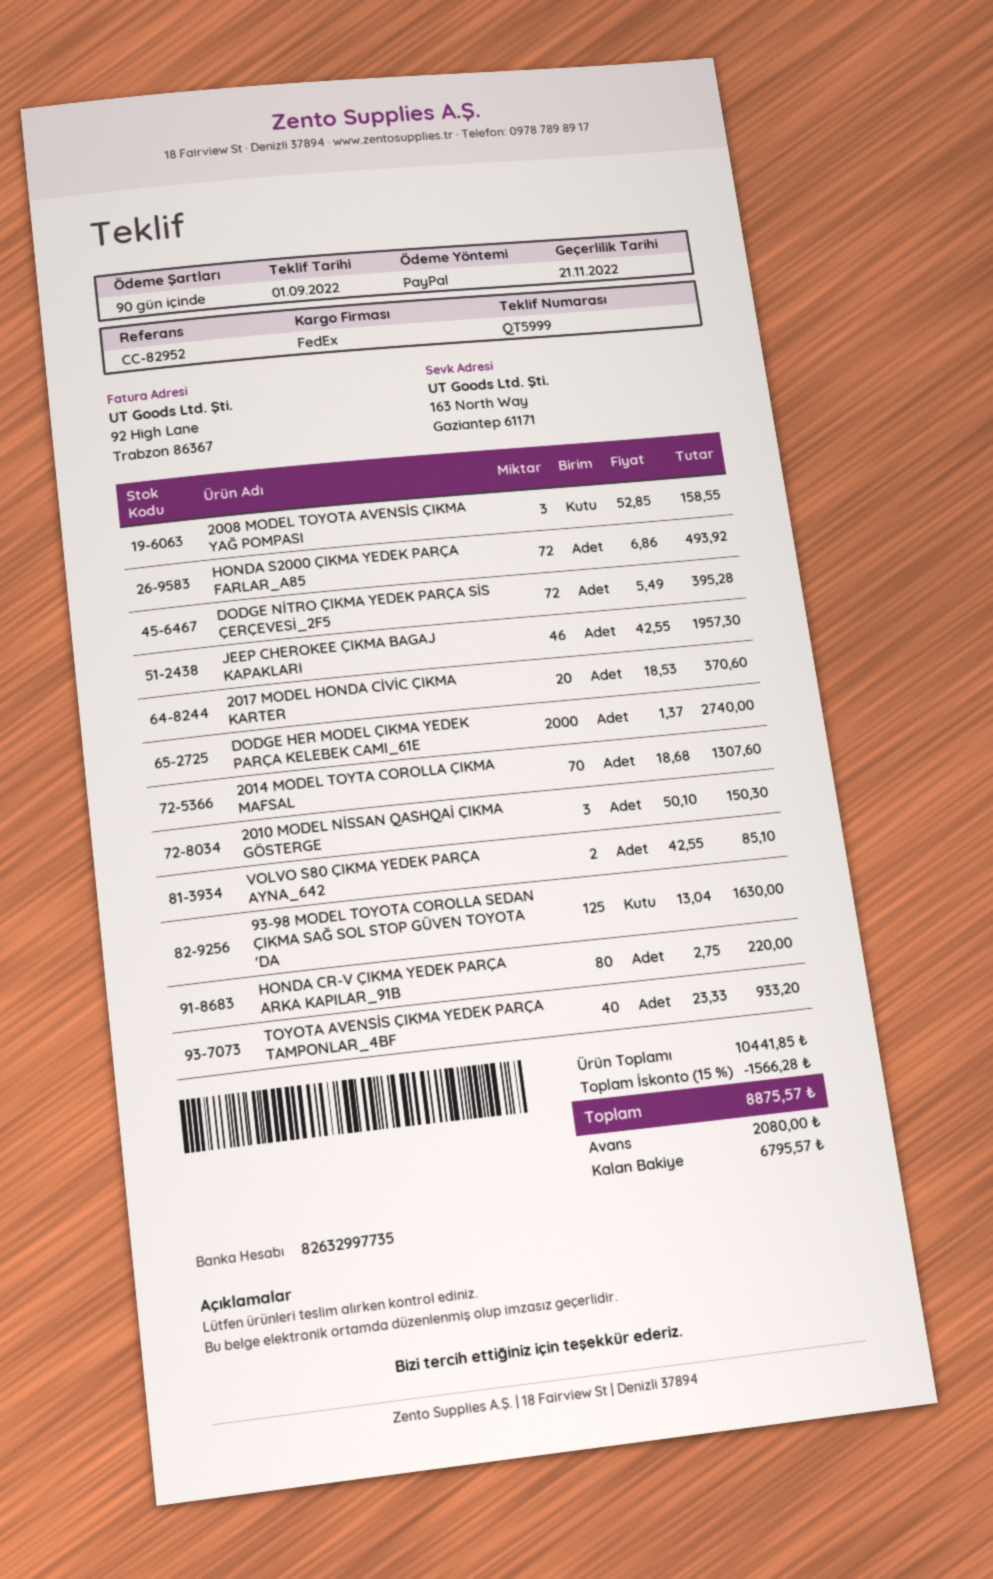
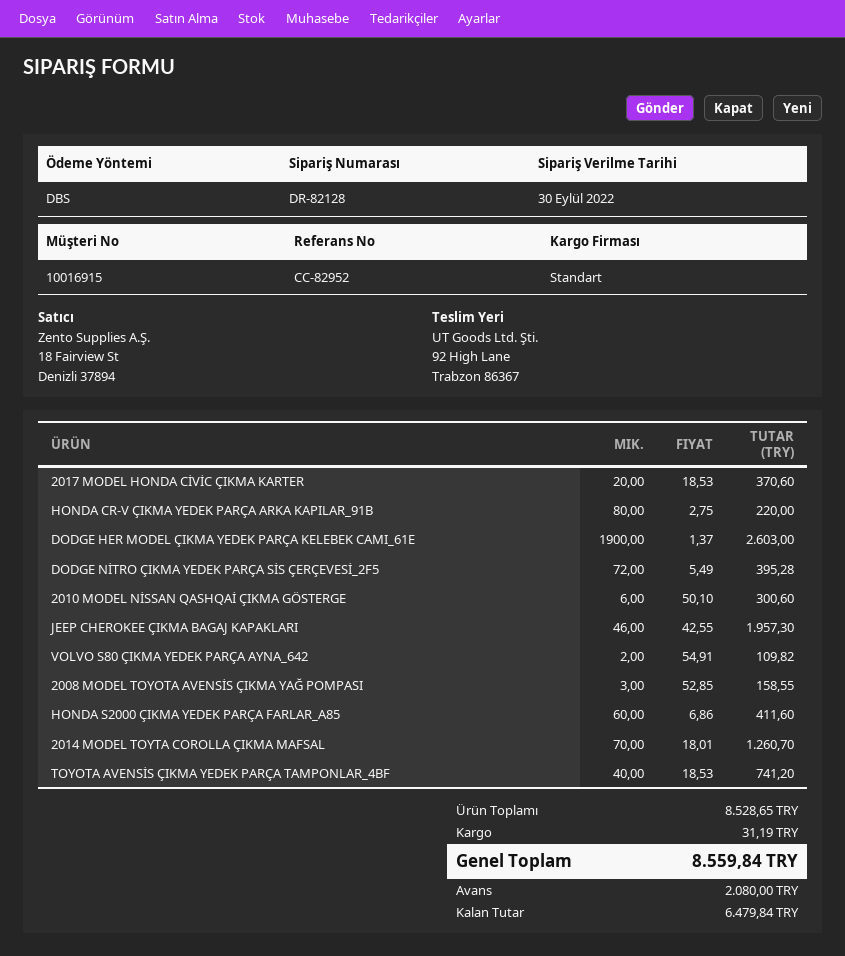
payment method: PayPal -> direct debit
shipping method: FedEx -> standard
ship to: 163 North Way, Gaziantep 61171 -> 92 High Lane, Trabzon 86367
HONDA S2000 ÇIKMA YEDEK PARÇA FARLAR_A85: 72 x 6.86 = 493.92 -> 60 x 6.86 = 411.60
DODGE HER MODEL ÇIKMA YEDEK PARÇA KELEBEK CAMI_61E: 2000 x 1.37 = 2740.00 -> 1900 x 1.37 = 2603.00
2014 MODEL TOYTA COROLLA ÇIKMA MAFSAL: 70 x 18.68 = 1307.60 -> 70 x 18.01 = 1260.70
2010 MODEL NİSSAN QASHQAİ ÇIKMA GÖSTERGE: 3 x 50.10 = 150.30 -> 6 x 50.10 = 300.60
VOLVO S80 ÇIKMA YEDEK PARÇA AYNA_642: 2 x 42.55 = 85.10 -> 2 x 54.91 = 109.82
93-98 MODEL TOYOTA COROLLA SEDAN ÇIKMA SAĞ SOL STOP GÜVEN TOYOTA 'DA: 125 x 13.04 = 1630.00 -> none
TOYOTA AVENSİS ÇIKMA YEDEK PARÇA TAMPONLAR_4BF: 40 x 23.33 = 933.20 -> 40 x 18.53 = 741.20
subtotal: 10441.85 -> 8528.65
discount: 15% = 1566.28 -> none
shipping: none -> 31.19
total: 8875.57 -> 8559.84
balance: 6795.57 -> 6479.84

